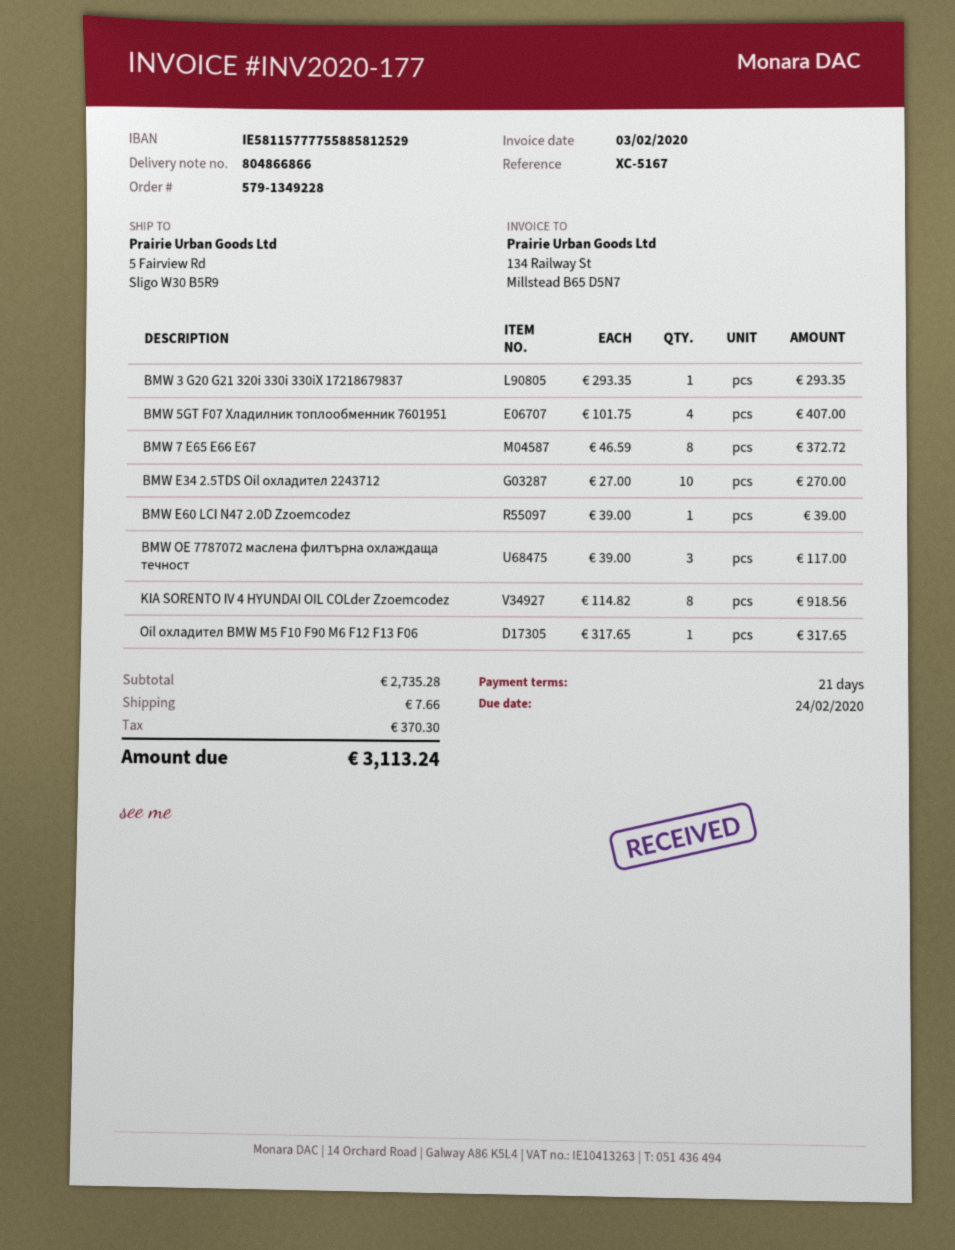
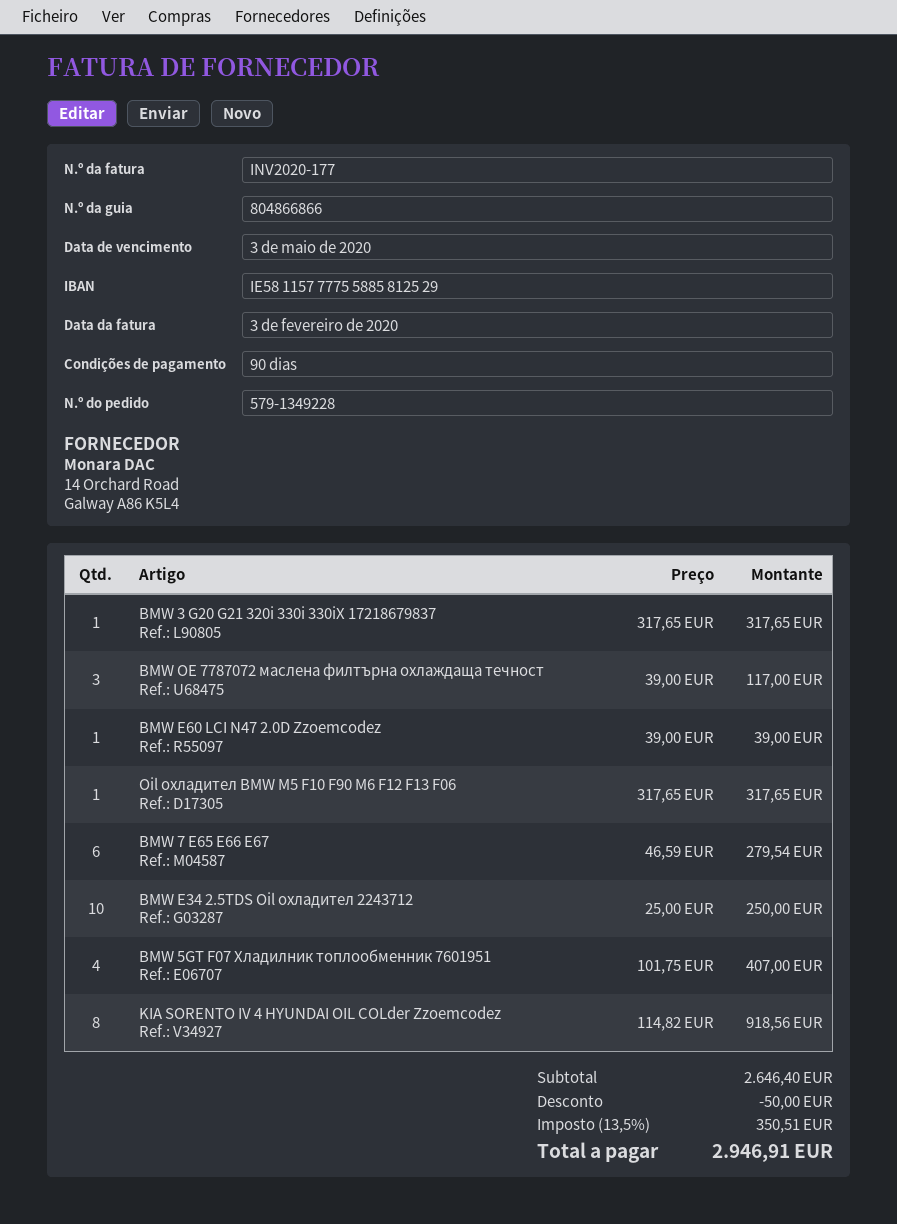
payment terms: 21 days -> 90 days
due date: 2020-02-24 -> 2020-05-03
BMW 3 G20 G21 320i 330i 330iX 17218679837: 1 x 293.35 = 293.35 -> 1 x 317.65 = 317.65
BMW 7 E65 E66 E67: 8 x 46.59 = 372.72 -> 6 x 46.59 = 279.54
BMW E34 2.5TDS Oil охладител 2243712: 10 x 27.00 = 270.00 -> 10 x 25.00 = 250.00
subtotal: 2735.28 -> 2646.40
discount: none -> 50.00
shipping: 7.66 -> none
tax: 370.30 -> 350.51
total: 3113.24 -> 2946.91

